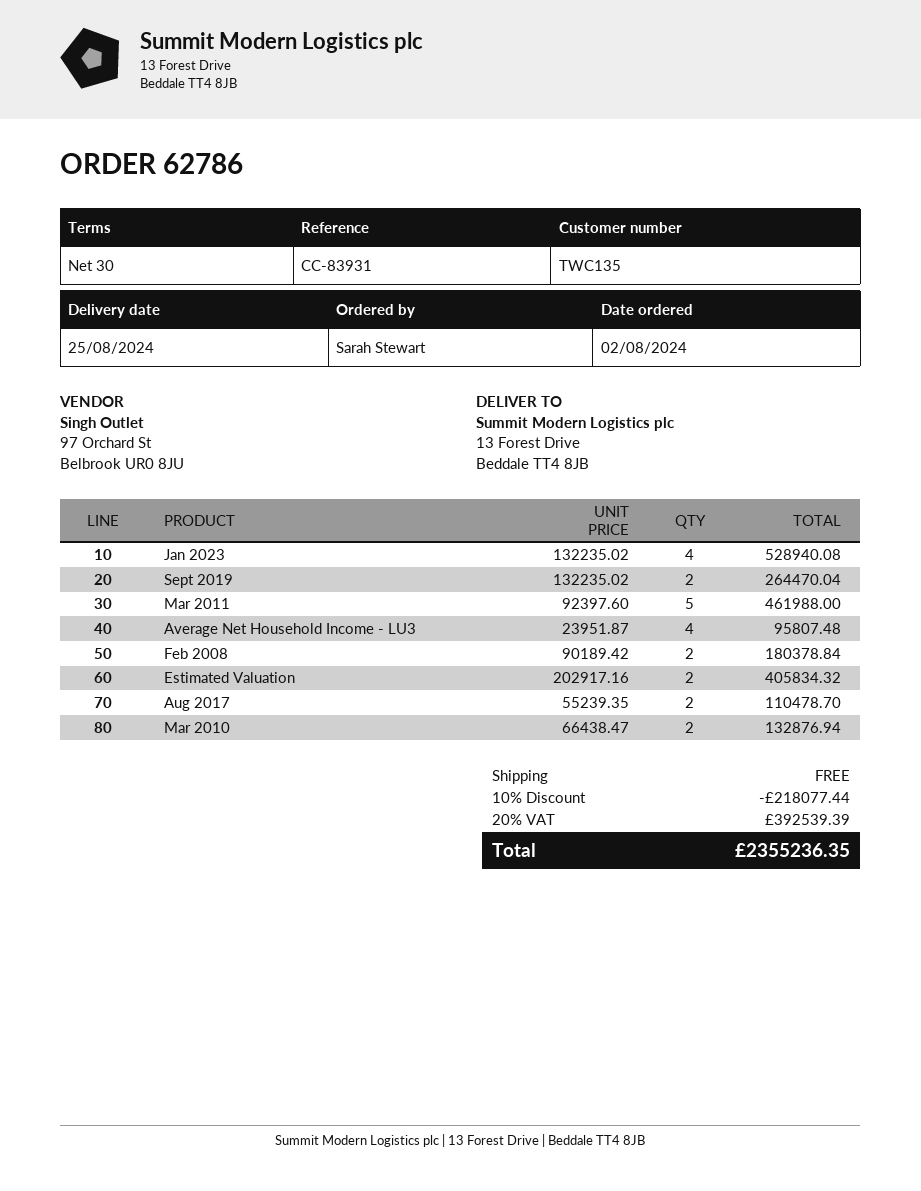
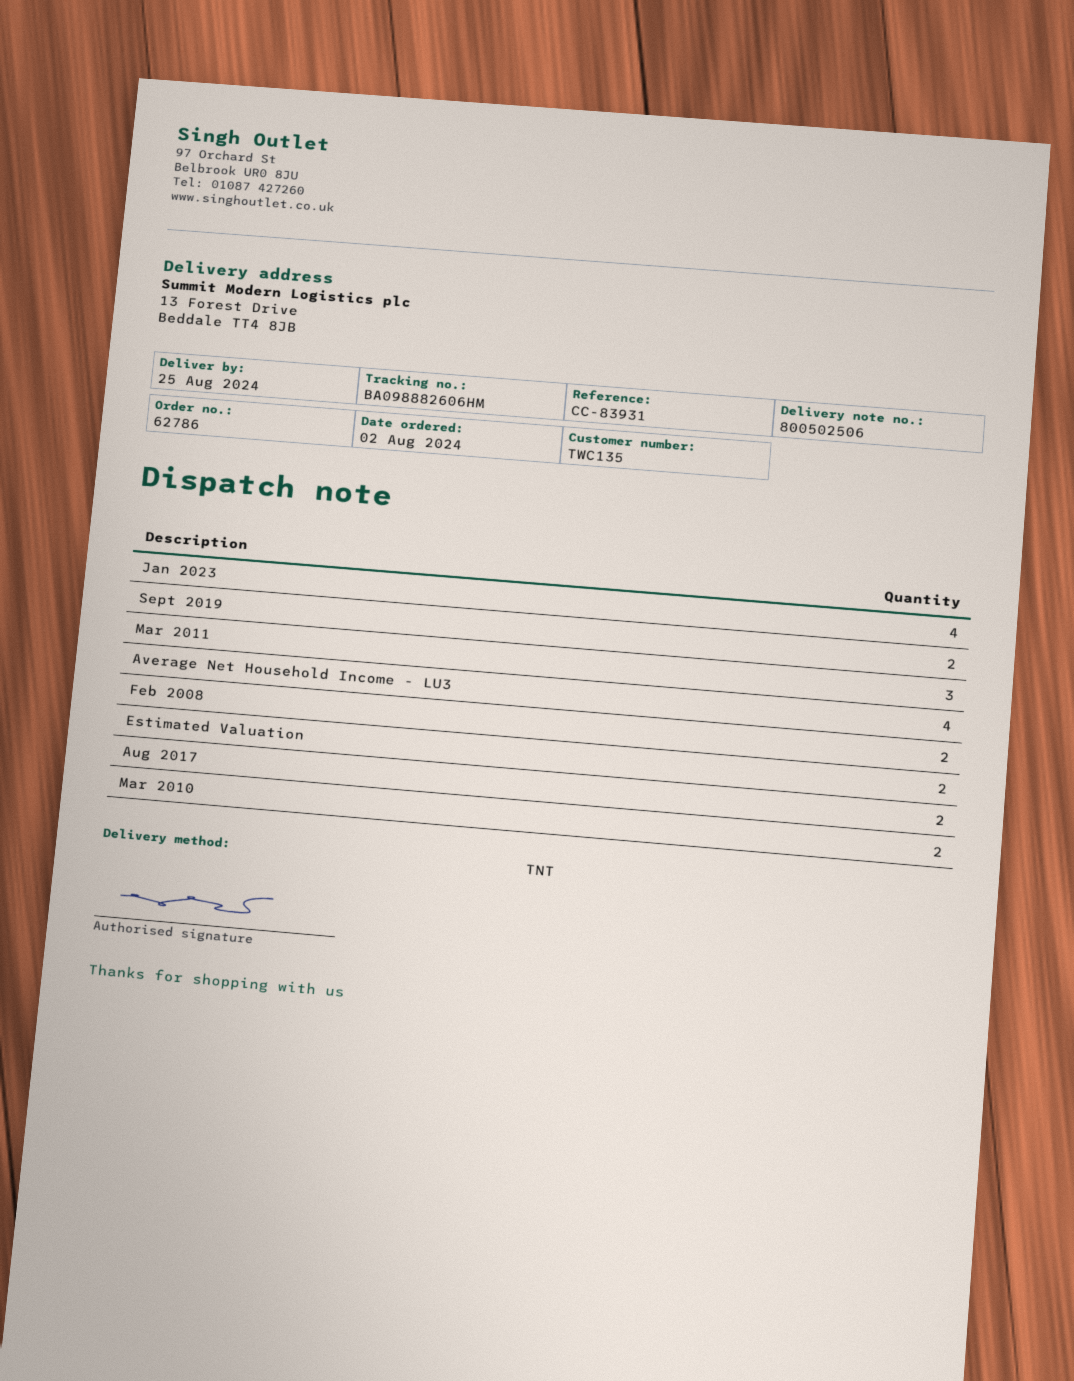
Mar 2011: 5 -> 3

